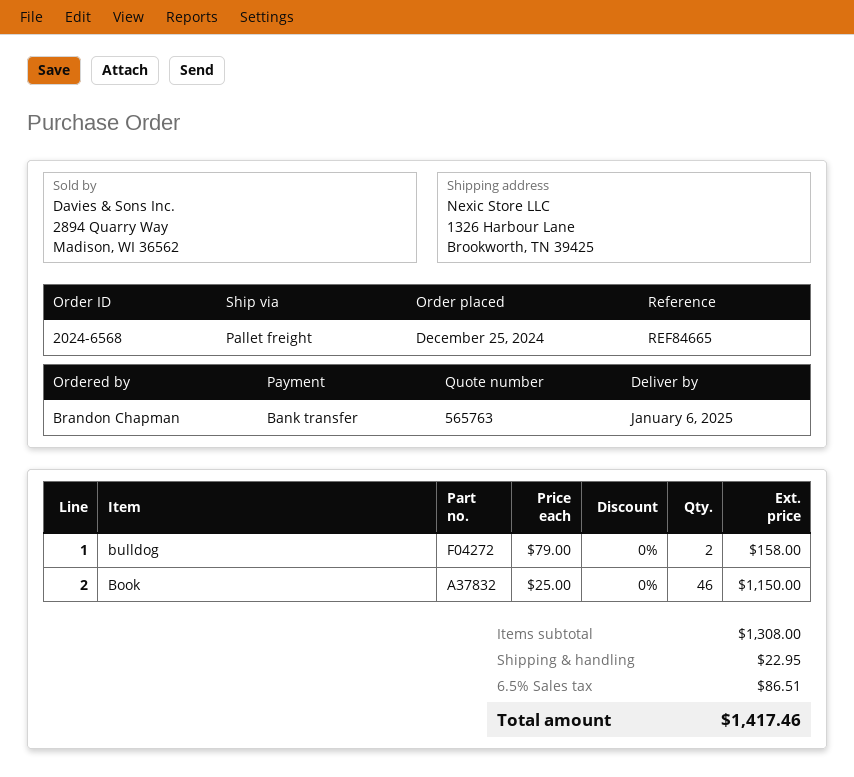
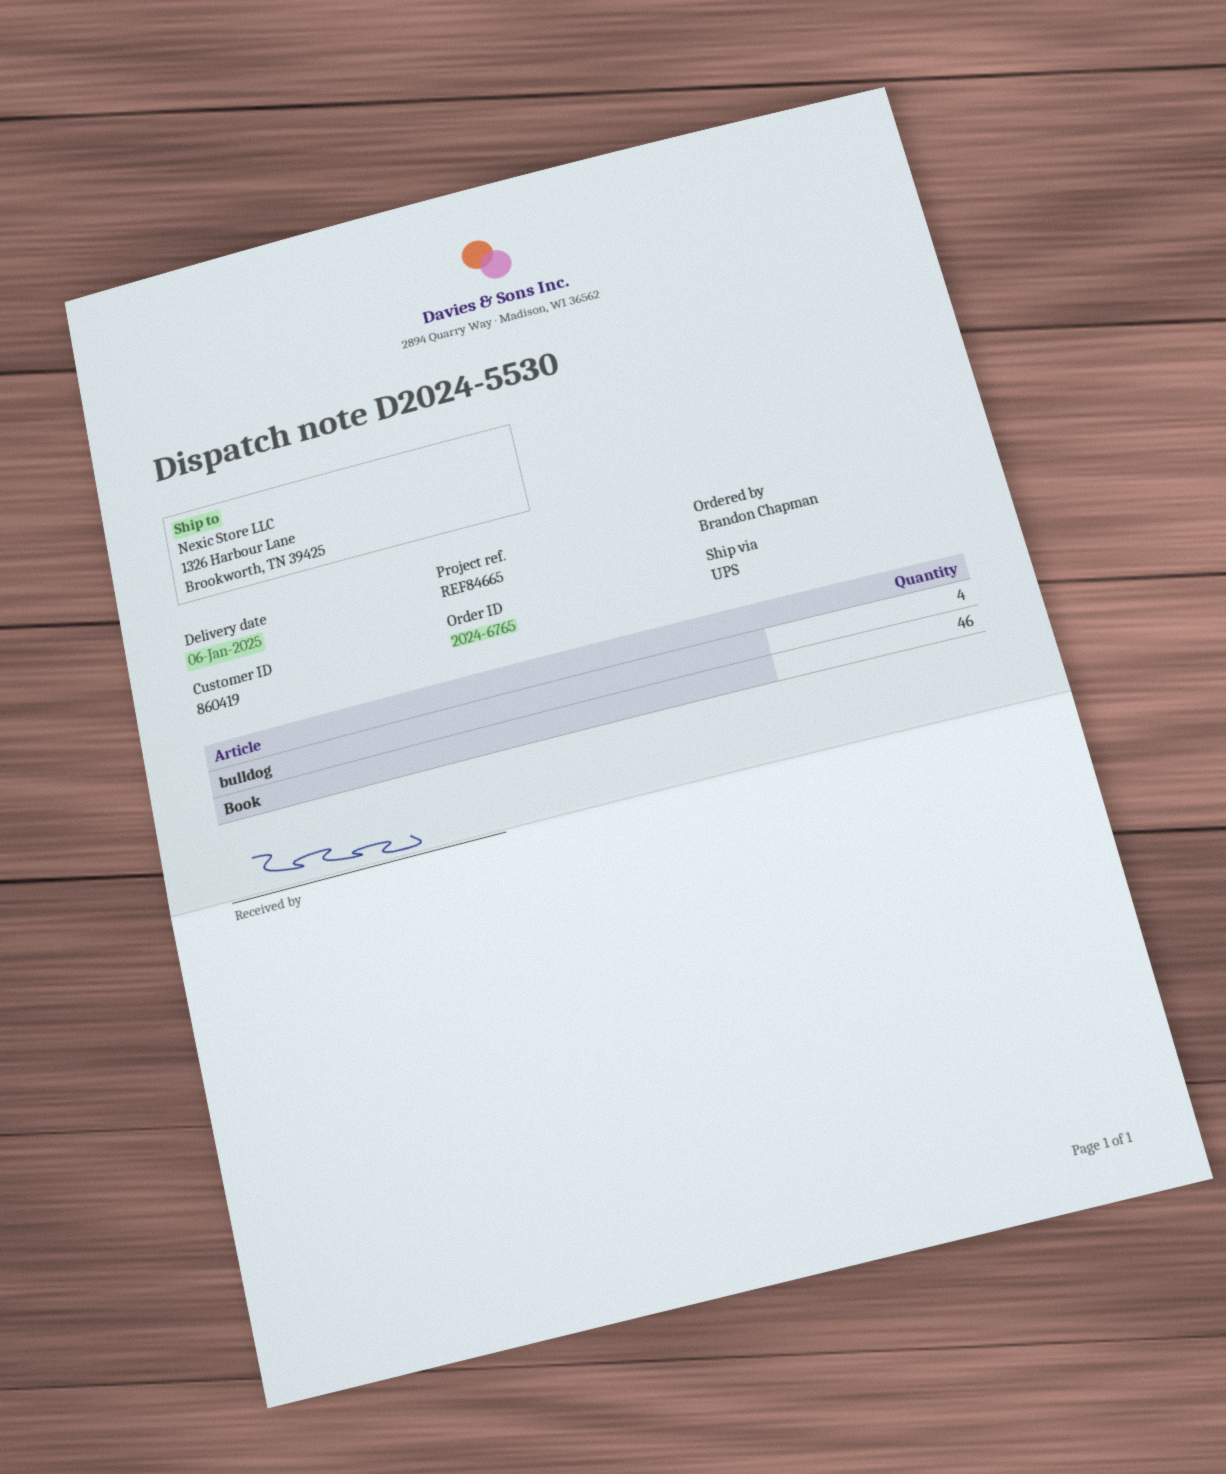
order number: 2024-6568 -> 2024-6765
shipping method: pallet freight -> UPS
bulldog: 2 -> 4

